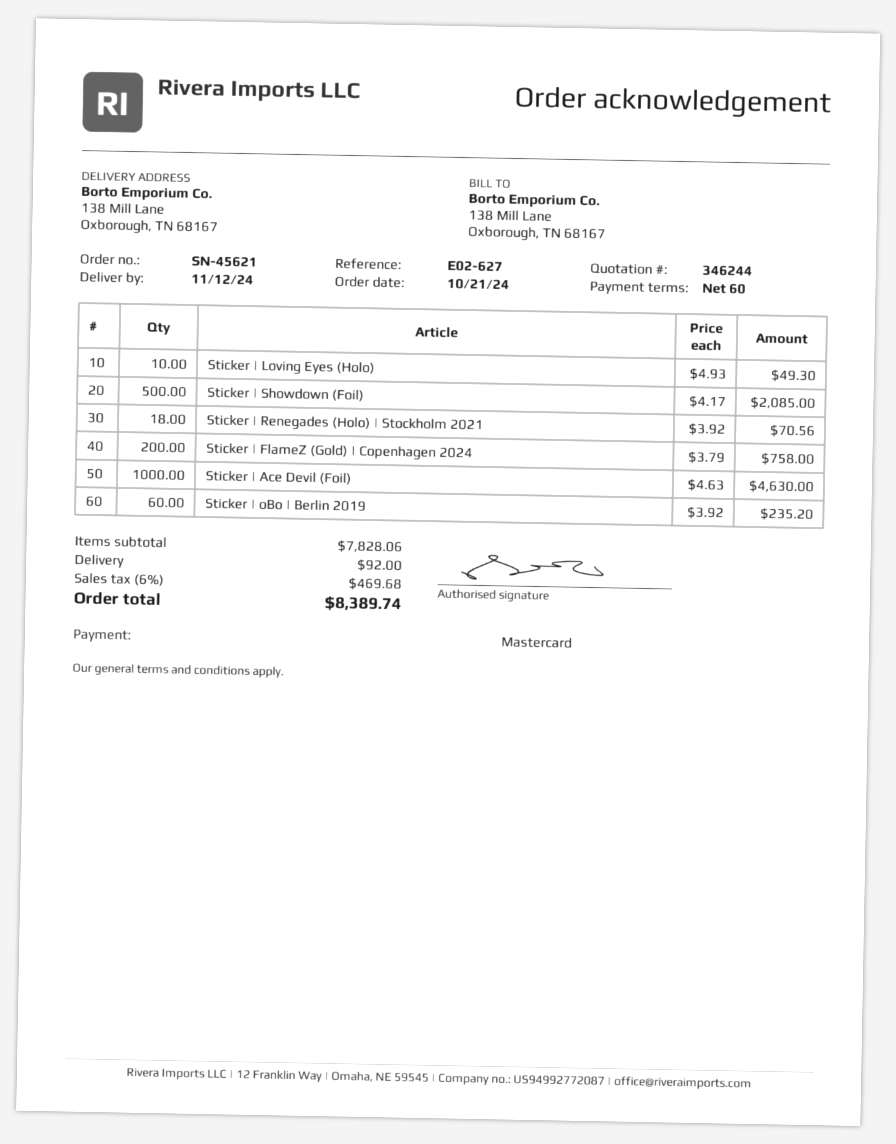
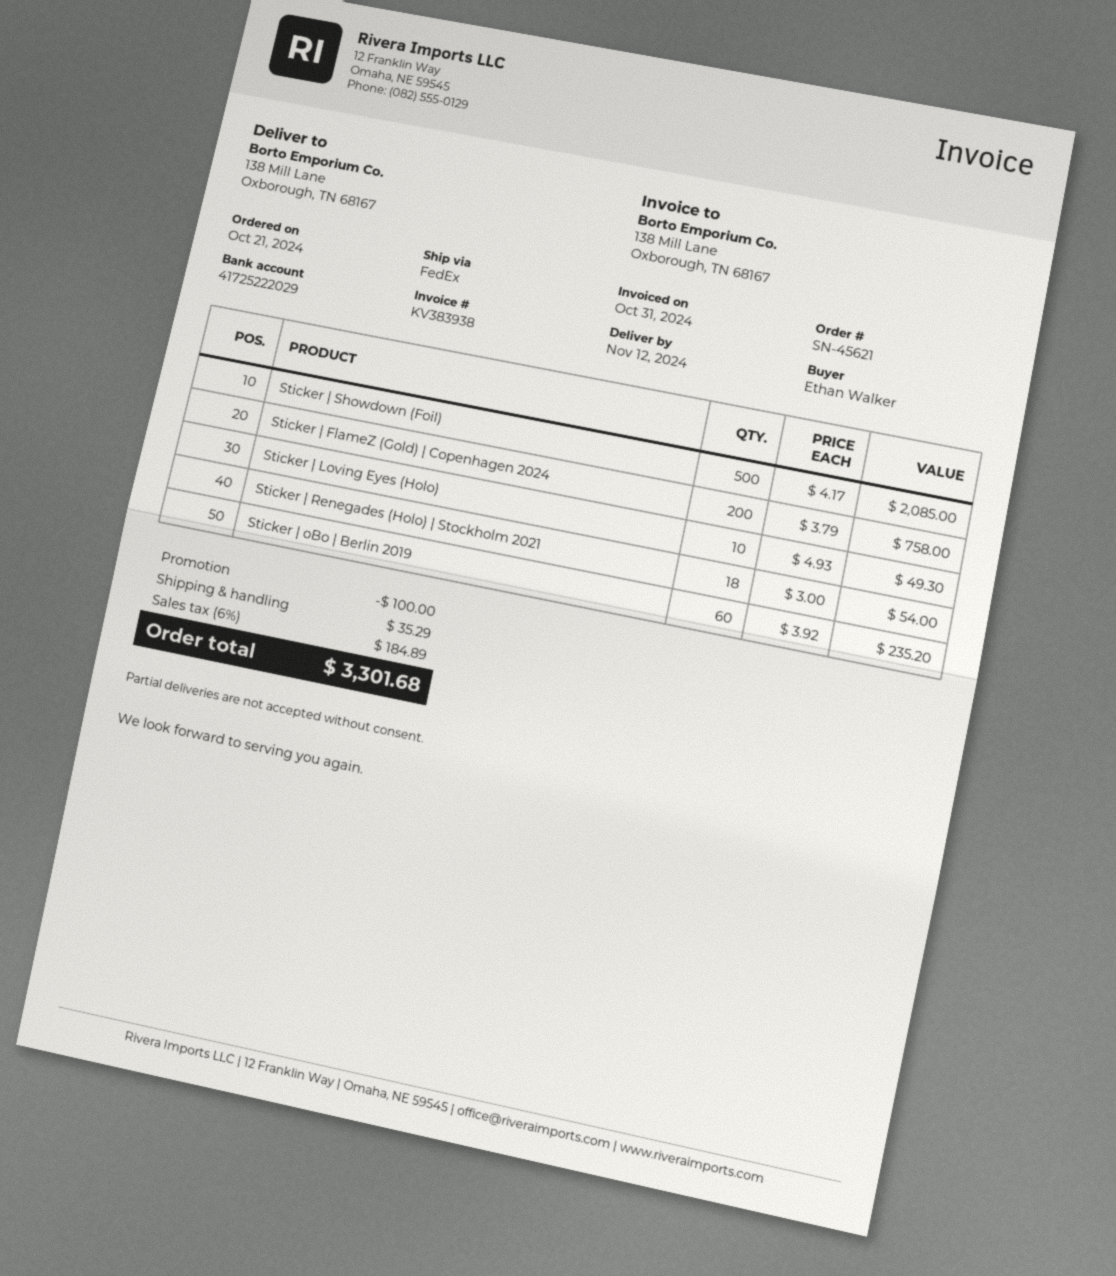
Sticker | Renegades (Holo) | Stockholm 2021: 18 x 3.92 = 70.56 -> 18 x 3.00 = 54.00
Sticker | Ace Devil (Foil): 1000 x 4.63 = 4630.00 -> none
discount: none -> 100.00
shipping: 92.00 -> 35.29
tax: 6% = 469.68 -> 6% = 184.89
total: 8389.74 -> 3301.68

